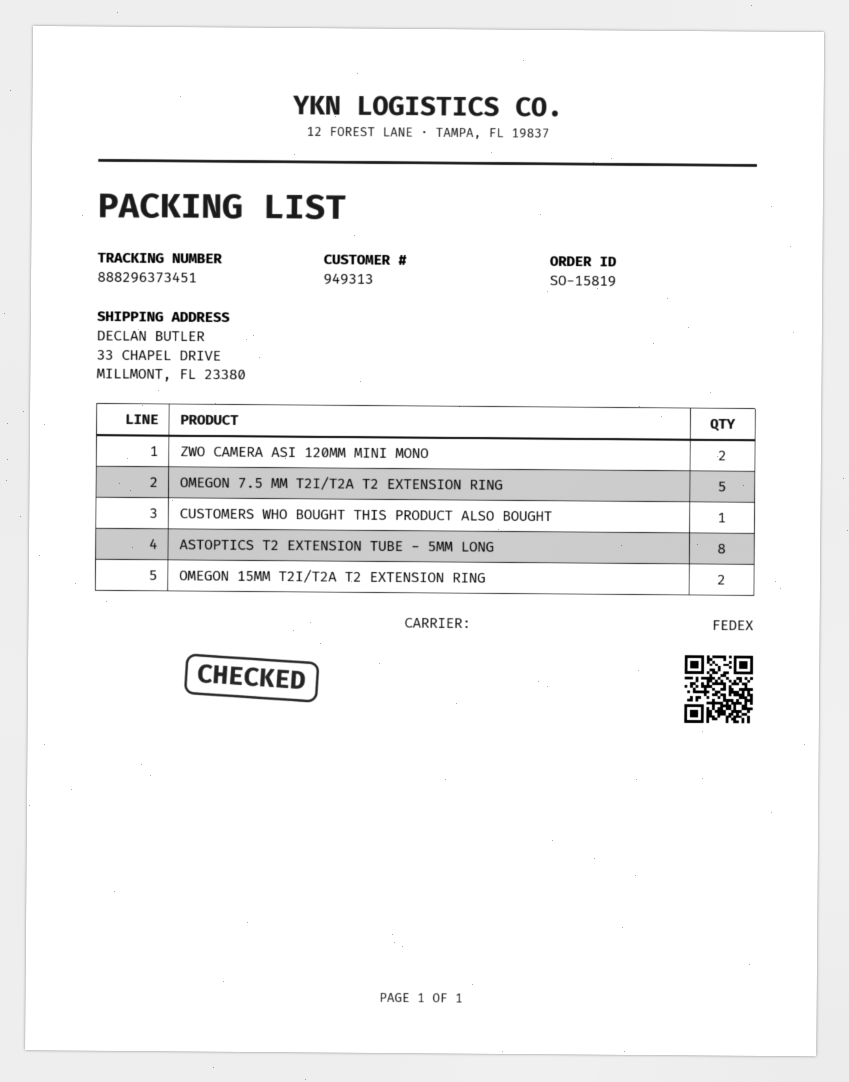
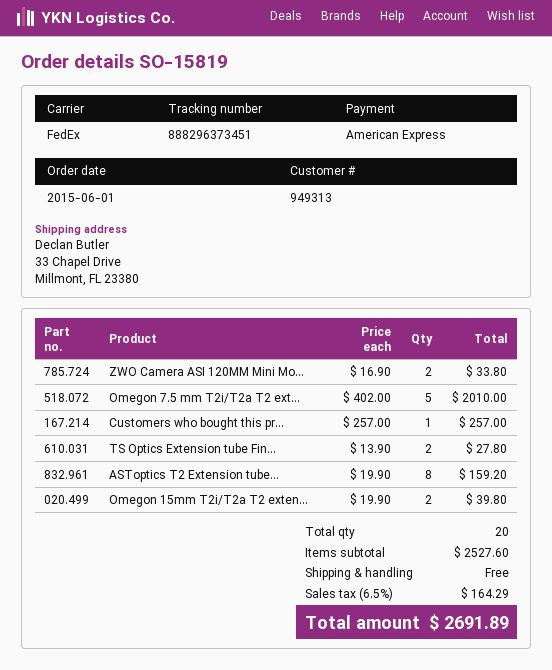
TS Optics Extension tube Fin...: none -> 2

